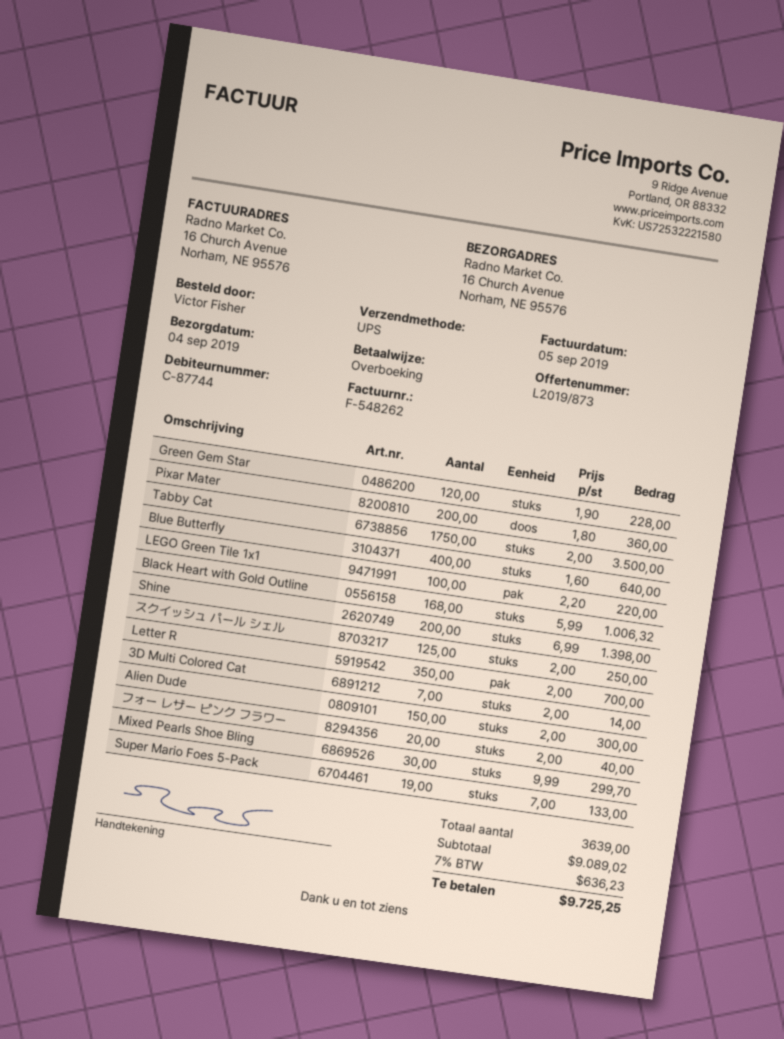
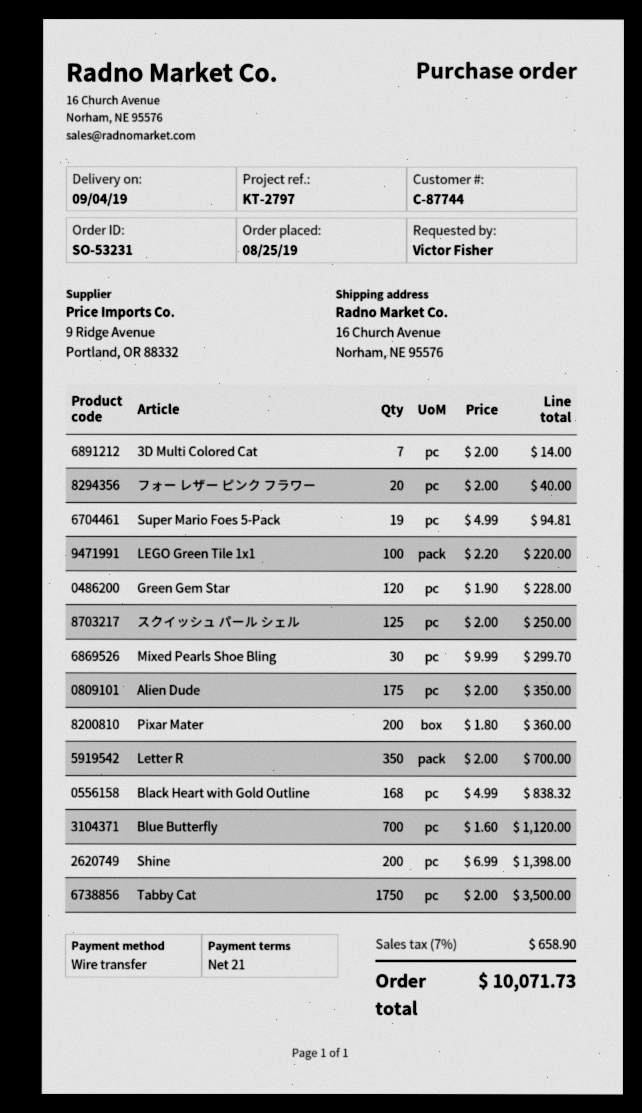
Blue Butterfly: 400 x 1.60 = 640.00 -> 700 x 1.60 = 1120.00
Black Heart with Gold Outline: 168 x 5.99 = 1006.32 -> 168 x 4.99 = 838.32
Alien Dude: 150 x 2.00 = 300.00 -> 175 x 2.00 = 350.00
Super Mario Foes 5-Pack: 19 x 7.00 = 133.00 -> 19 x 4.99 = 94.81
tax: 7% = 636.23 -> 7% = 658.90
total: 9725.25 -> 10071.73

